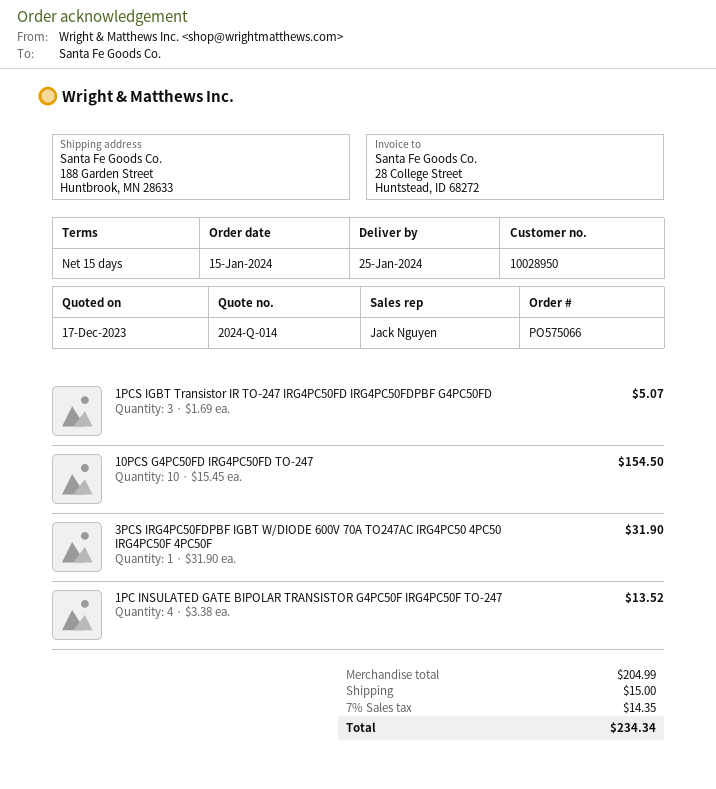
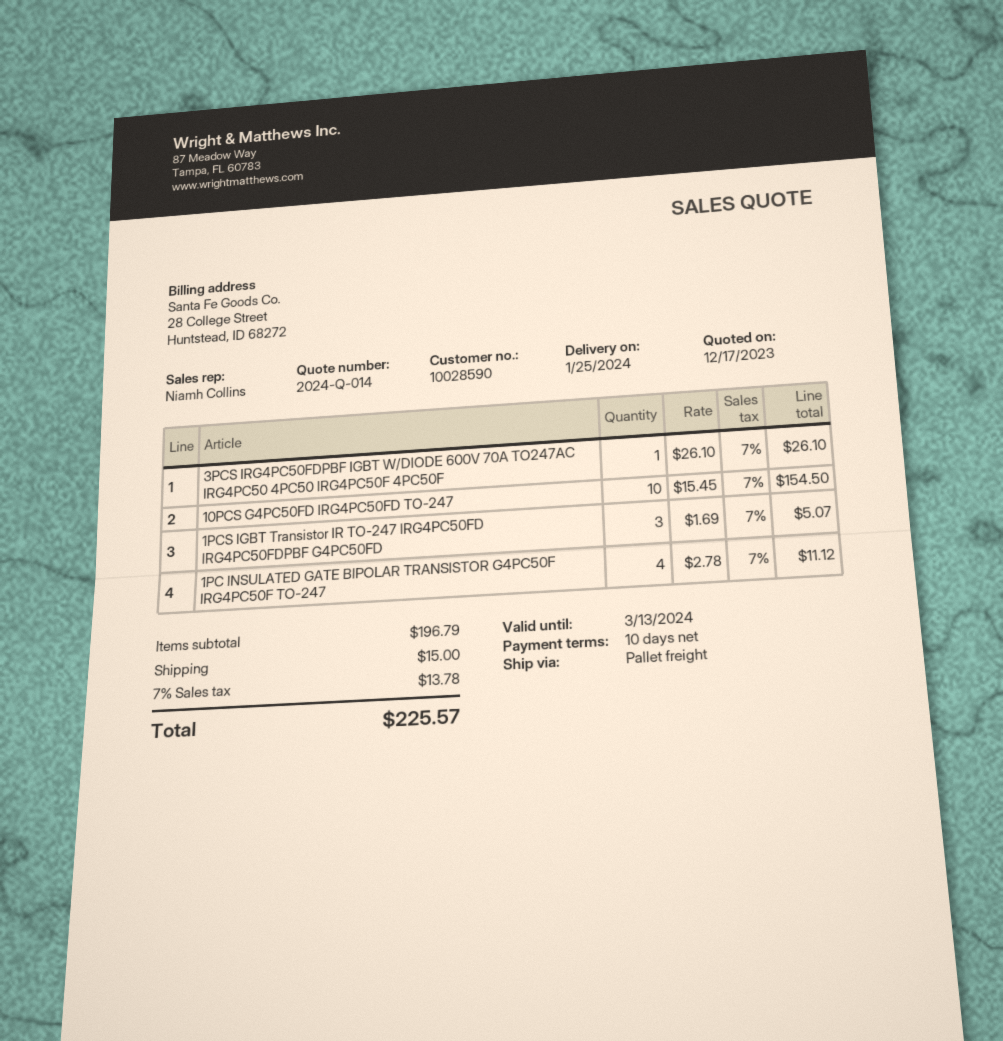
payment terms: 15 days -> 10 days
customer number: 10028950 -> 10028590
sales rep: Jack Nguyen -> Niamh Collins
3PCS IRG4PC50FDPBF IGBT W/DIODE 600V 70A TO247AC IRG4PC50 4PC50 IRG4PC50F 4PC50F: 1 x 31.90 = 31.90 -> 1 x 26.10 = 26.10
1PC INSULATED GATE BIPOLAR TRANSISTOR G4PC50F IRG4PC50F TO-247: 4 x 3.38 = 13.52 -> 4 x 2.78 = 11.12
subtotal: 204.99 -> 196.79
tax: 7% = 14.35 -> 7% = 13.78
total: 234.34 -> 225.57

